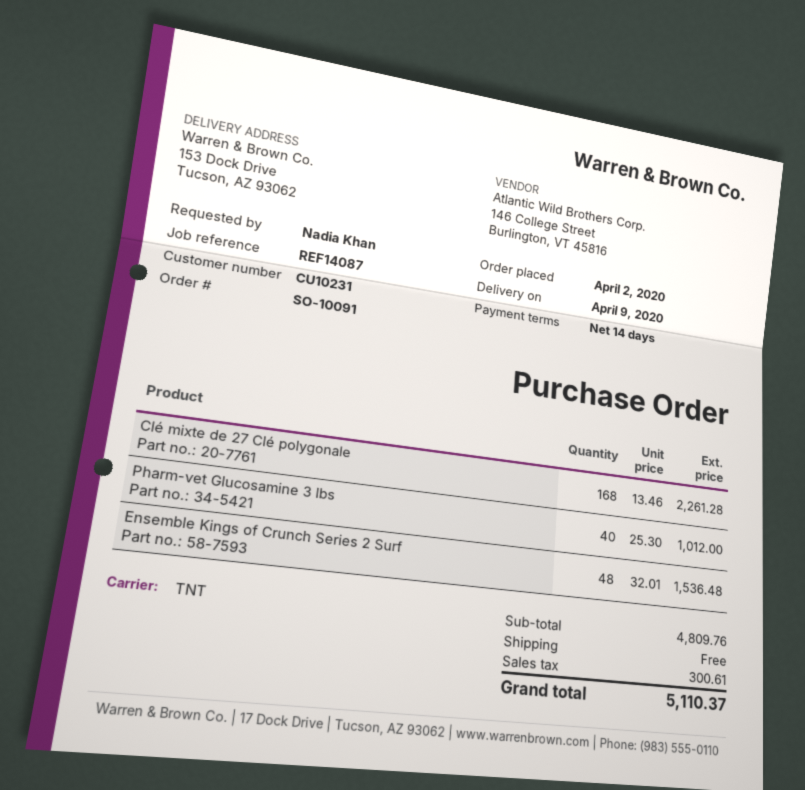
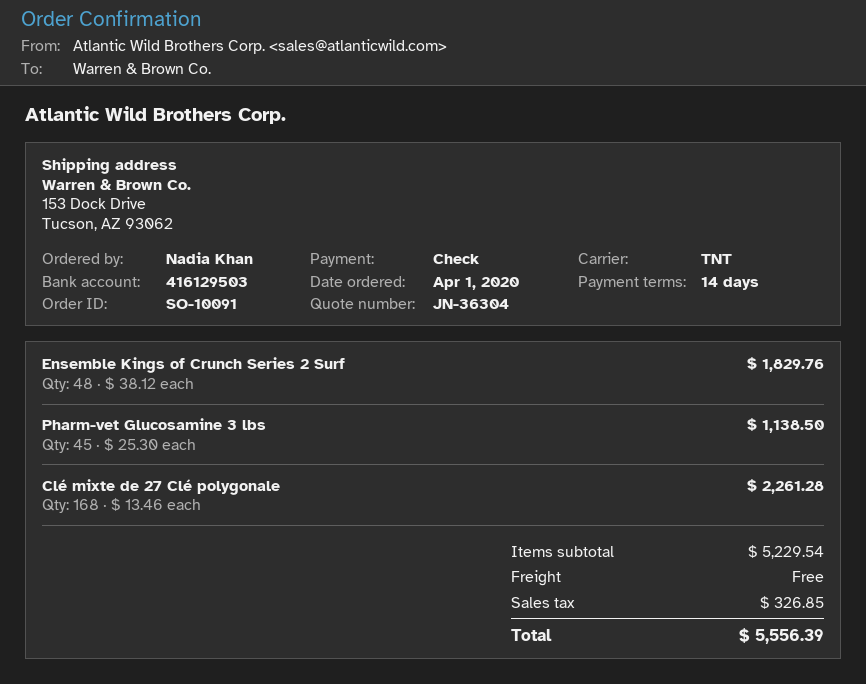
order date: 2020-04-02 -> 2020-04-01
Pharm-vet Glucosamine 3 lbs: 40 x 25.30 = 1012.00 -> 45 x 25.30 = 1138.50
Ensemble Kings of Crunch Series 2 Surf: 48 x 32.01 = 1536.48 -> 48 x 38.12 = 1829.76
subtotal: 4809.76 -> 5229.54
tax: 300.61 -> 326.85
total: 5110.37 -> 5556.39

